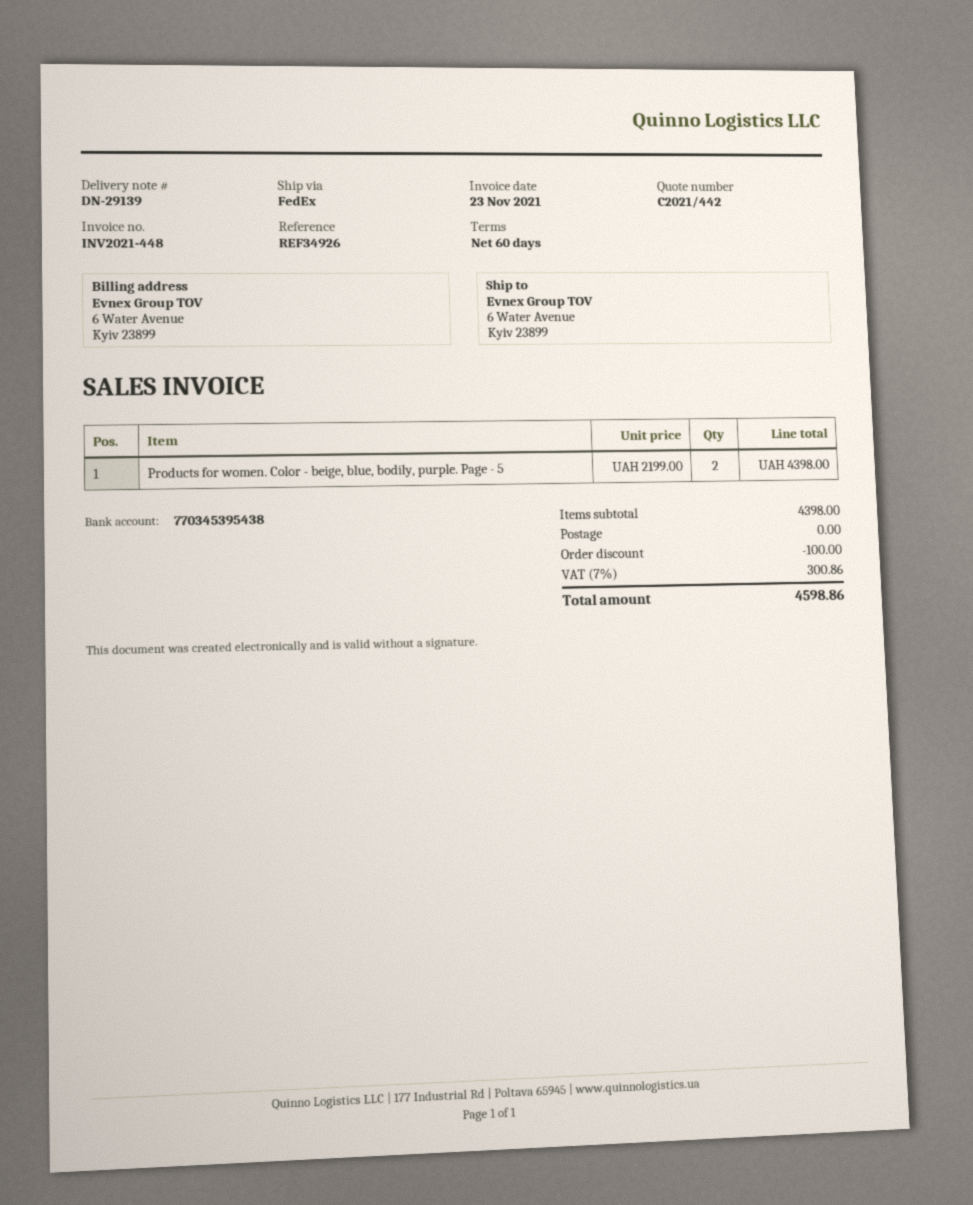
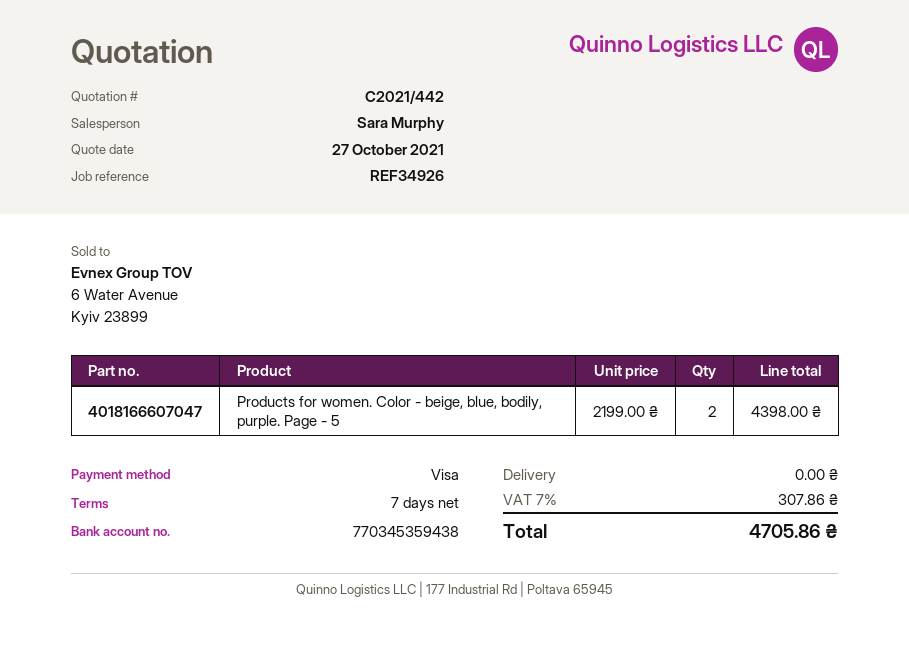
payment terms: 60 days -> 7 days
bank account: 770345395438 -> 770345359438
discount: 100.00 -> none
tax: 7% = 300.86 -> 7% = 307.86
total: 4598.86 -> 4705.86

